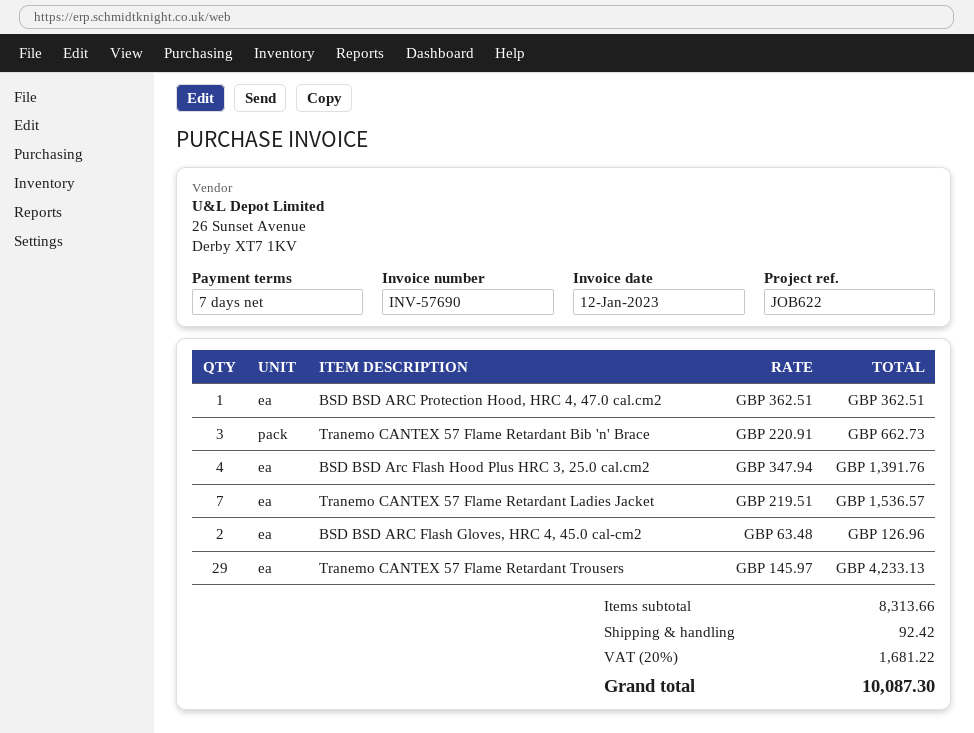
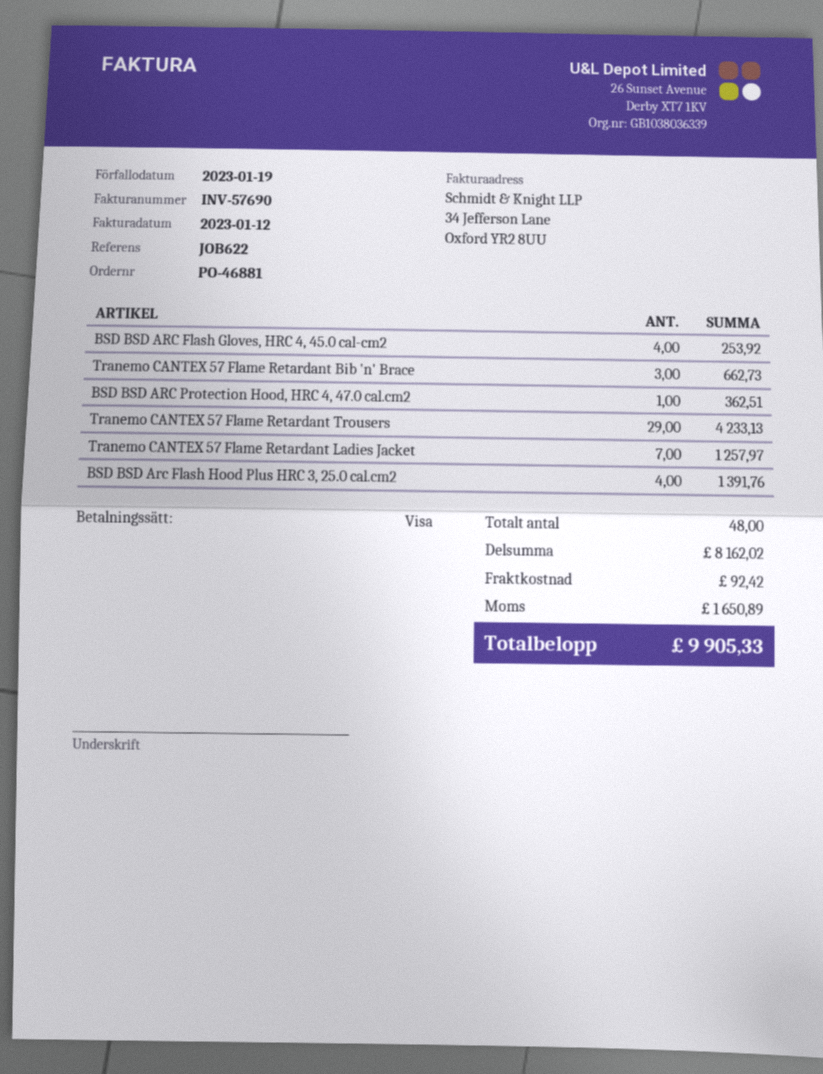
Tranemo CANTEX 57 Flame Retardant Ladies Jacket: 7 for 1536.57 -> 7 for 1257.97
BSD BSD ARC Flash Gloves, HRC 4, 45.0 cal-cm2: 2 for 126.96 -> 4 for 253.92
subtotal: 8313.66 -> 8162.02
tax: 1681.22 -> 1650.89
total: 10087.30 -> 9905.33

